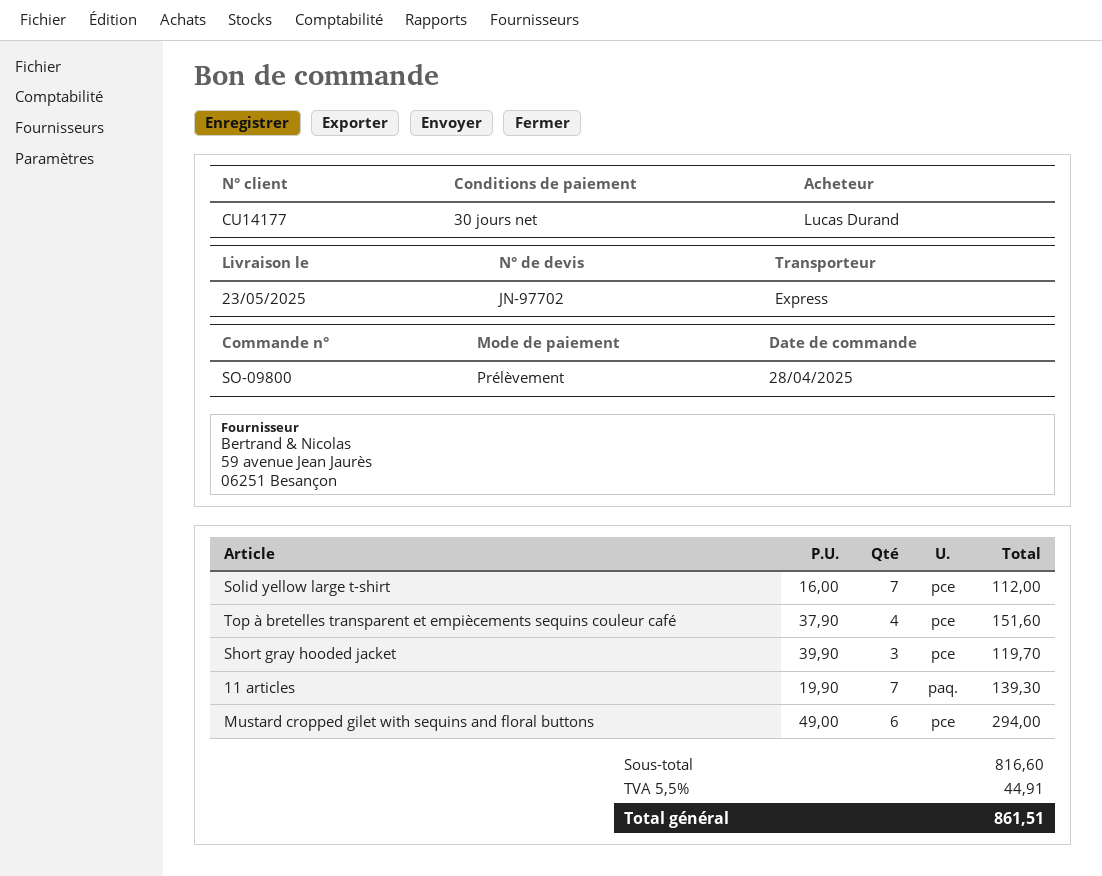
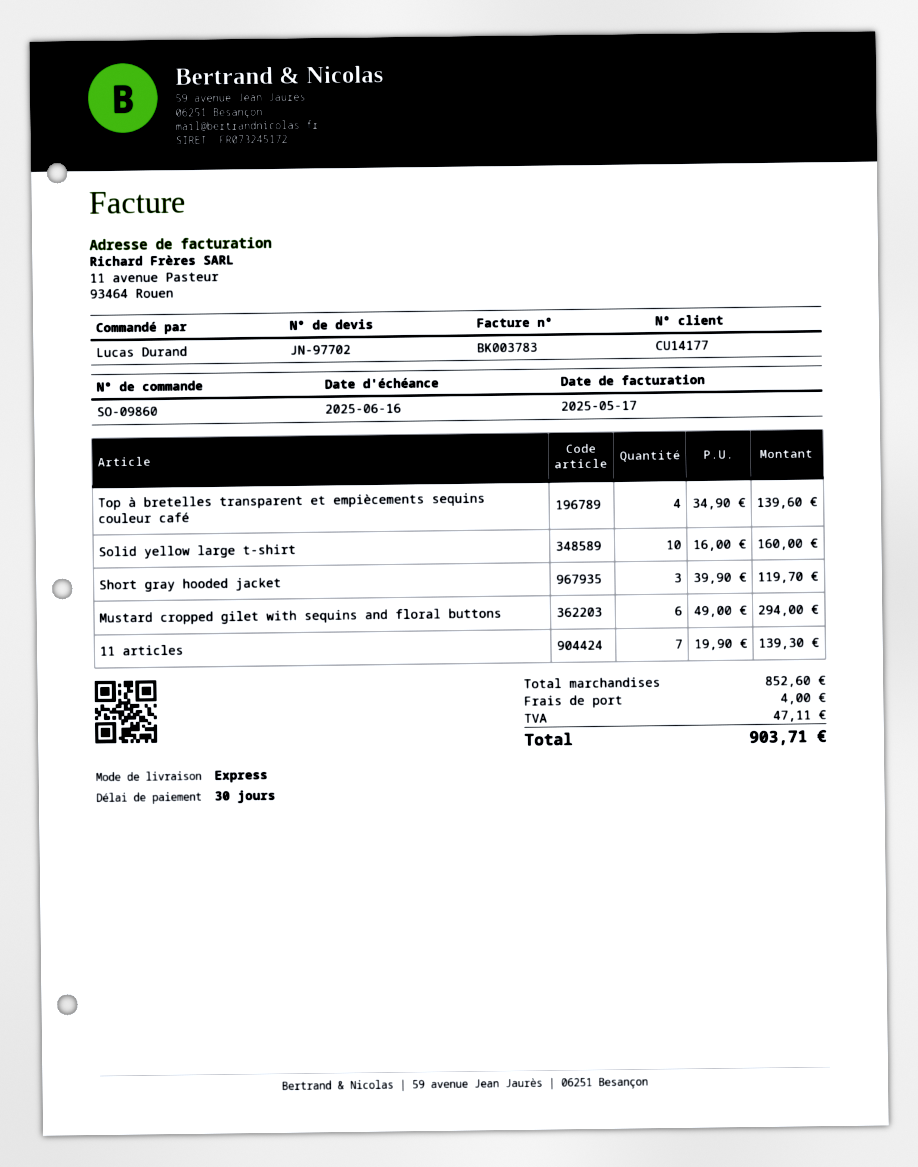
order number: SO-09800 -> SO-09860
Solid yellow large t-shirt: 7 x 16.00 = 112.00 -> 10 x 16.00 = 160.00
Top à bretelles transparent et empiècements sequins couleur café: 4 x 37.90 = 151.60 -> 4 x 34.90 = 139.60
subtotal: 816.60 -> 852.60
shipping: none -> 4.00
tax: 44.91 -> 47.11
total: 861.51 -> 903.71

